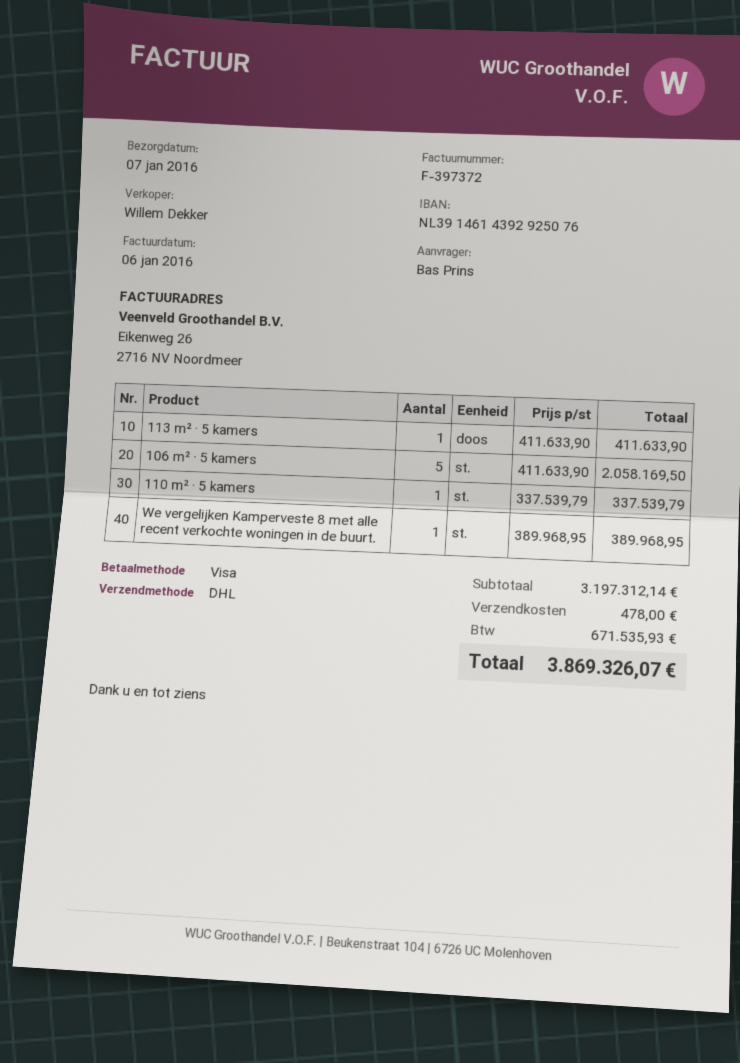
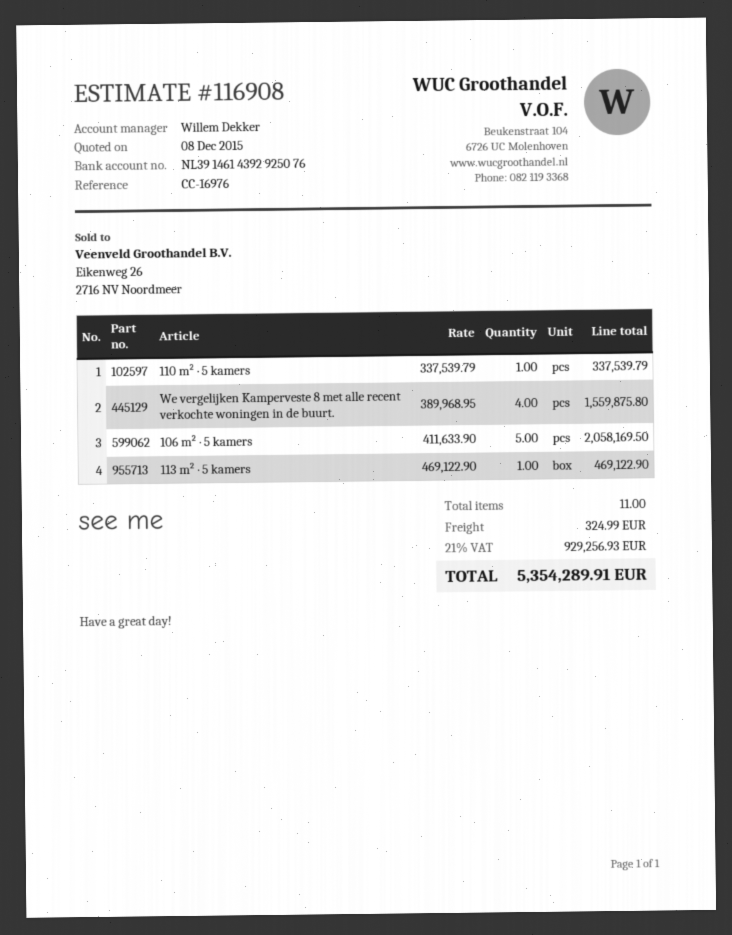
113 m² · 5 kamers: 1 x 411633.90 = 411633.90 -> 1 x 469122.90 = 469122.90
We vergelijken Kamperveste 8 met alle recent verkochte woningen in de buurt.: 1 x 389968.95 = 389968.95 -> 4 x 389968.95 = 1559875.80
shipping: 478.00 -> 324.99
tax: 671535.93 -> 929256.93
total: 3869326.07 -> 5354289.91

